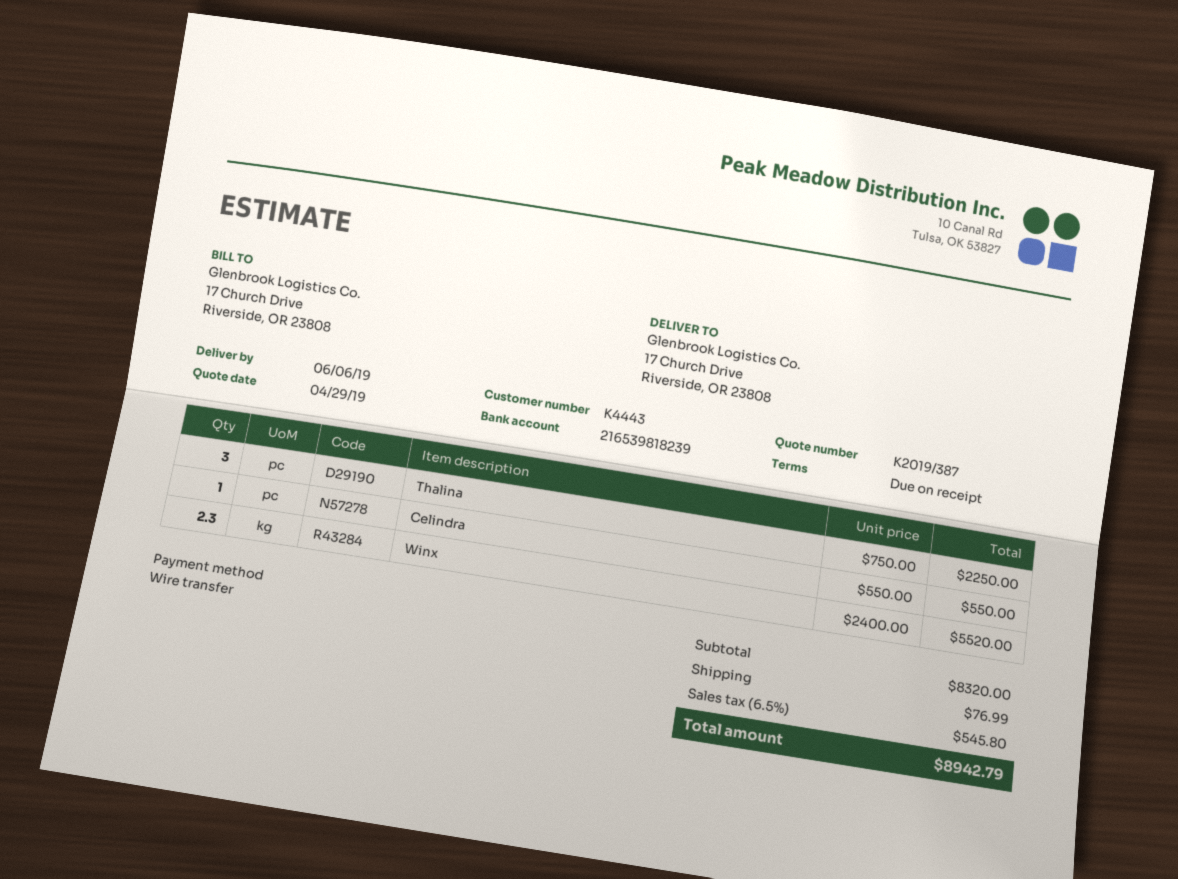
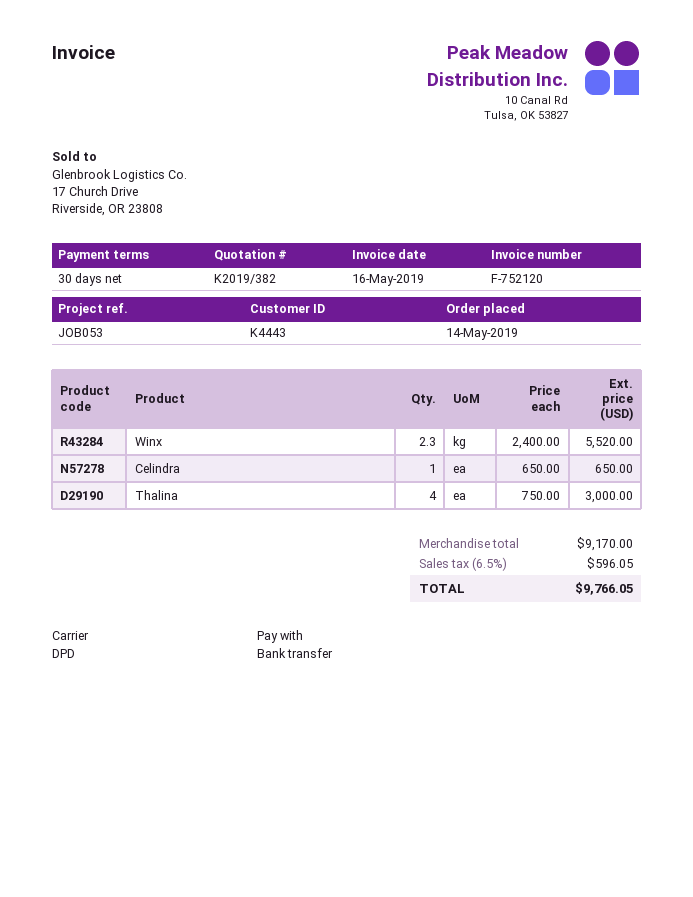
quote number: K2019/387 -> K2019/382
payment terms: on receipt -> 30 days
Thalina: 3 x 750.00 = 2250.00 -> 4 x 750.00 = 3000.00
Celindra: 1 x 550.00 = 550.00 -> 1 x 650.00 = 650.00
subtotal: 8320.00 -> 9170.00
shipping: 76.99 -> none
tax: 6.5% = 545.80 -> 6.5% = 596.05
total: 8942.79 -> 9766.05

